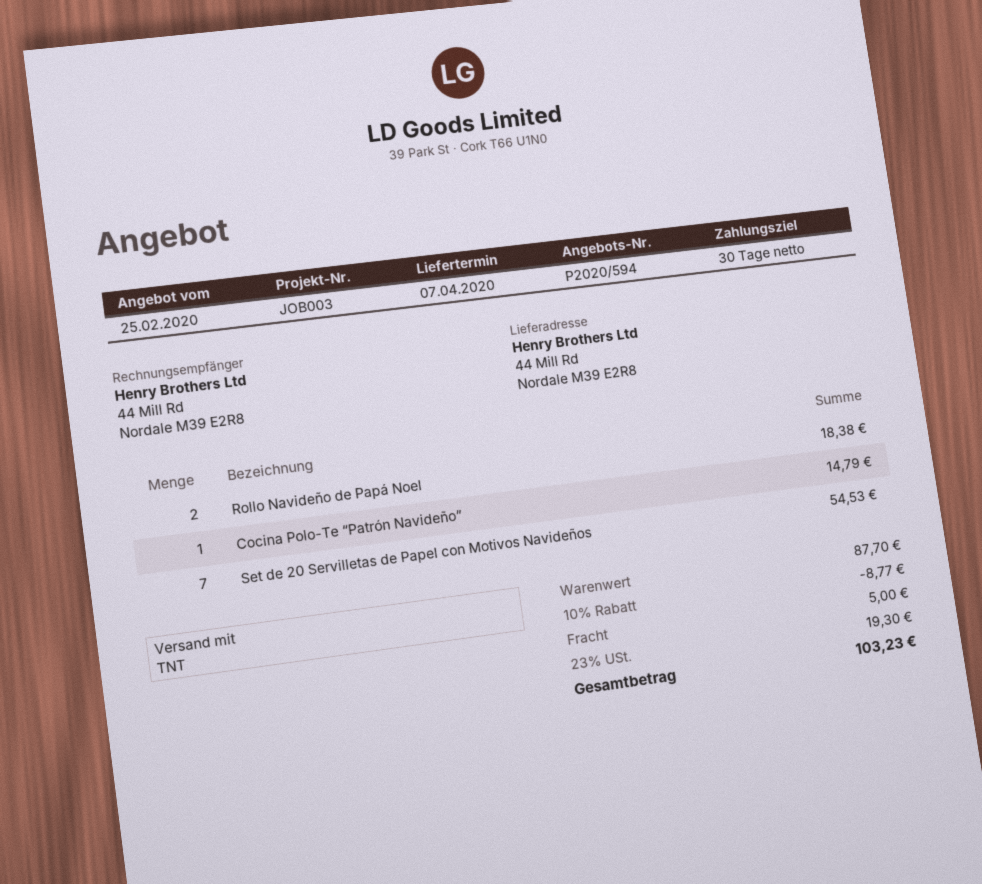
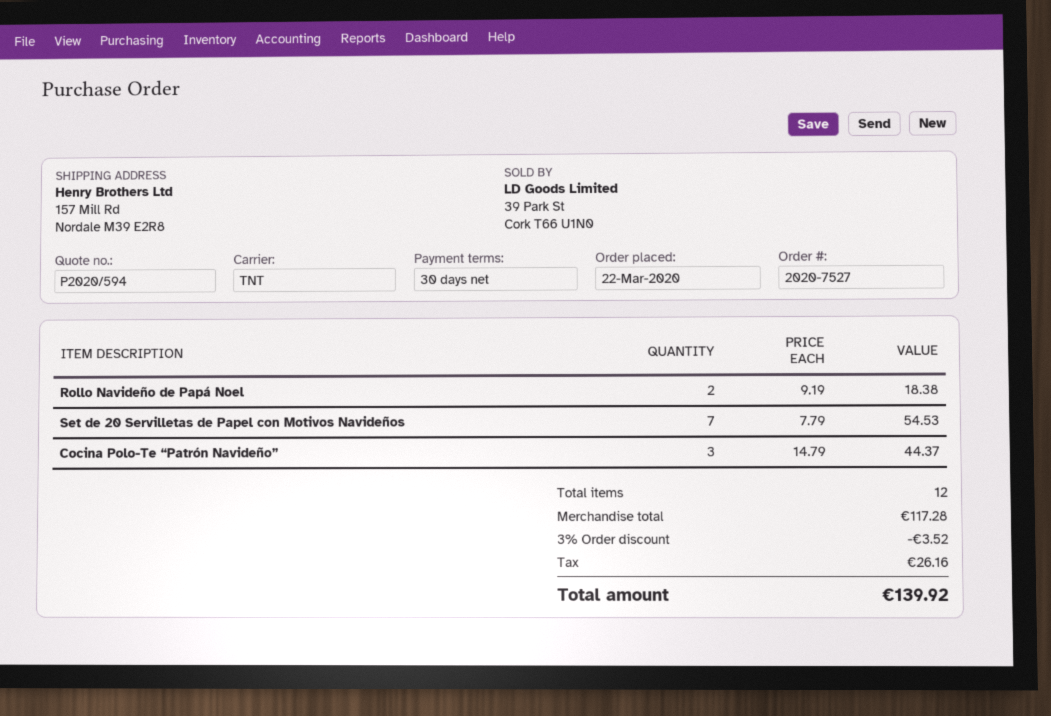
ship to: 44 Mill Rd, Nordale M39 E2R8 -> 157 Mill Rd, Nordale M39 E2R8
Cocina Polo-Te “Patrón Navideño”: 1 for 14.79 -> 3 for 44.37
subtotal: 87.70 -> 117.28
discount: 10% = 8.77 -> 3% = 3.52
shipping: 5.00 -> none
tax: 19.30 -> 26.16
total: 103.23 -> 139.92

